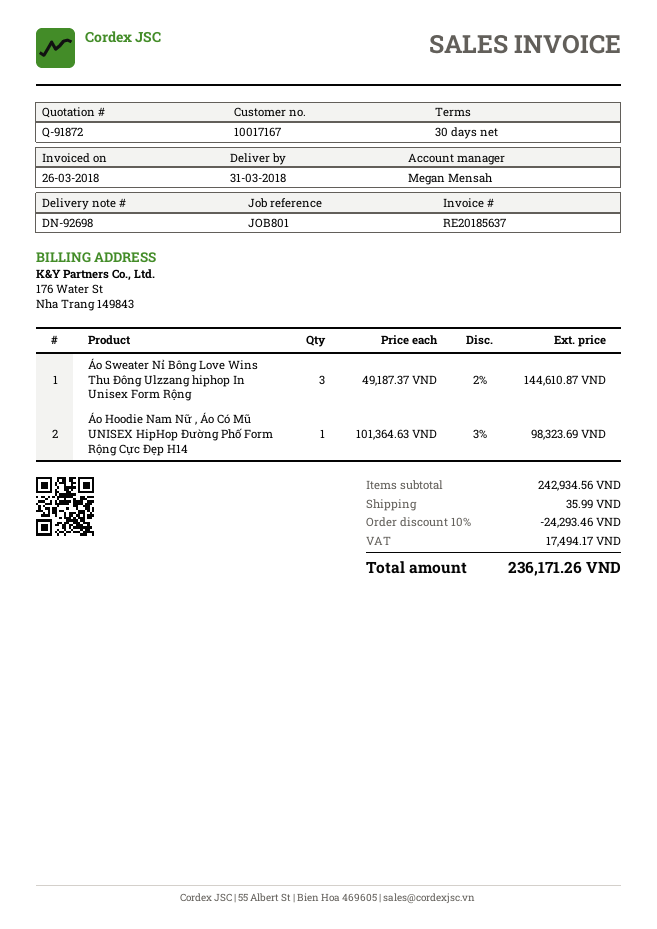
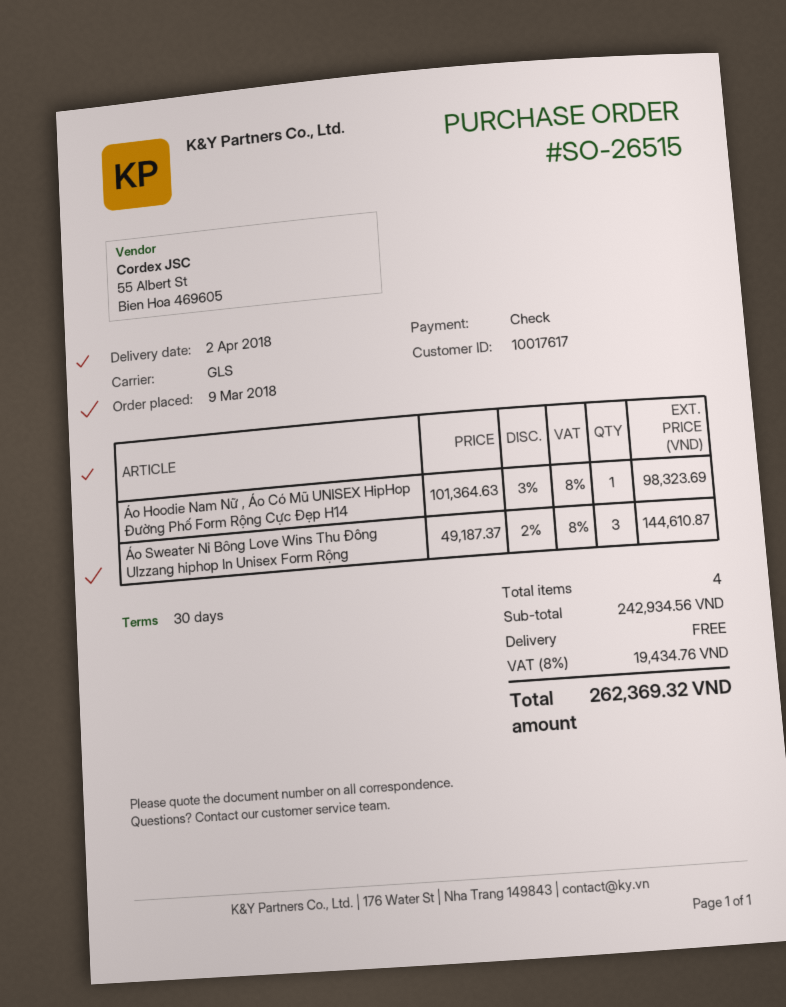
delivery date: 2018-03-31 -> 2018-04-02
customer number: 10017167 -> 10017617
discount: 10% = 24293.46 -> none
shipping: 35.99 -> 0.00
tax: 17494.17 -> 19434.76
total: 236171.26 -> 262369.32

